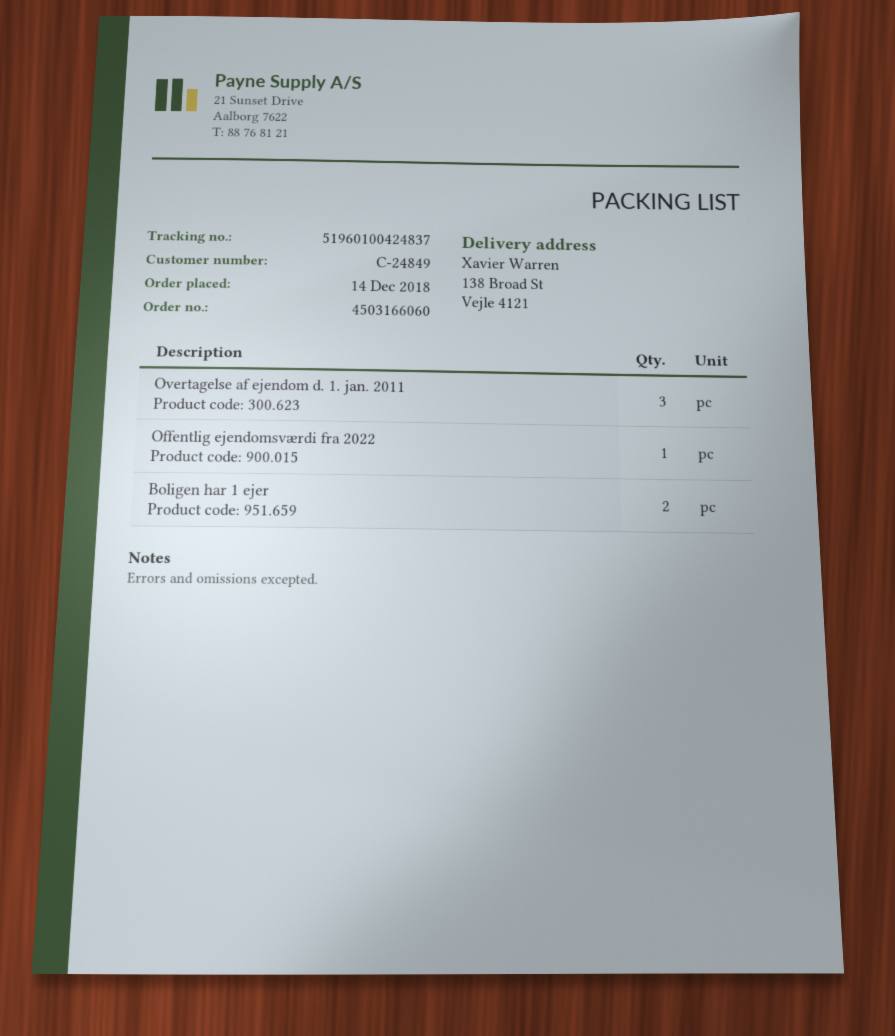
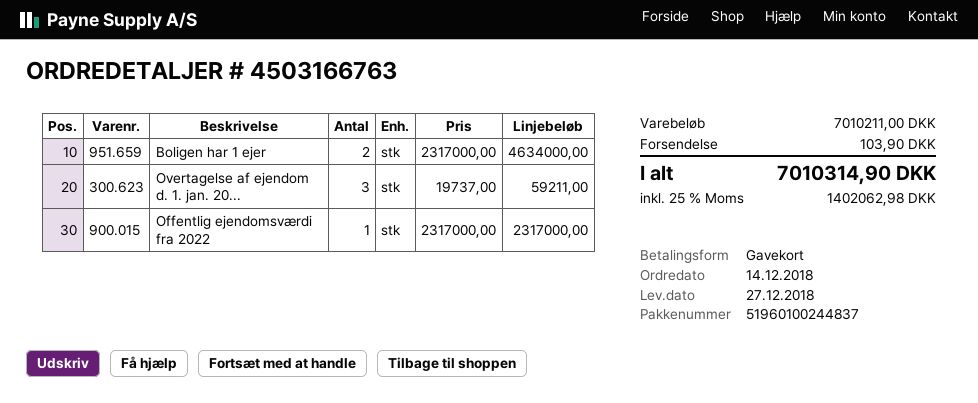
order number: 4503166060 -> 4503166763
tracking number: 51960100424837 -> 51960100244837

